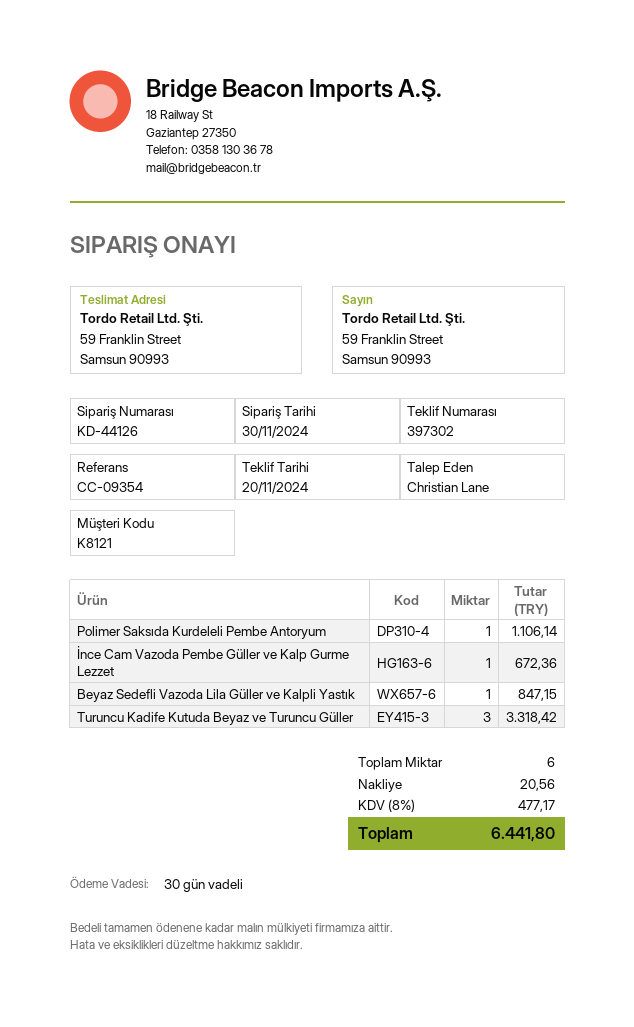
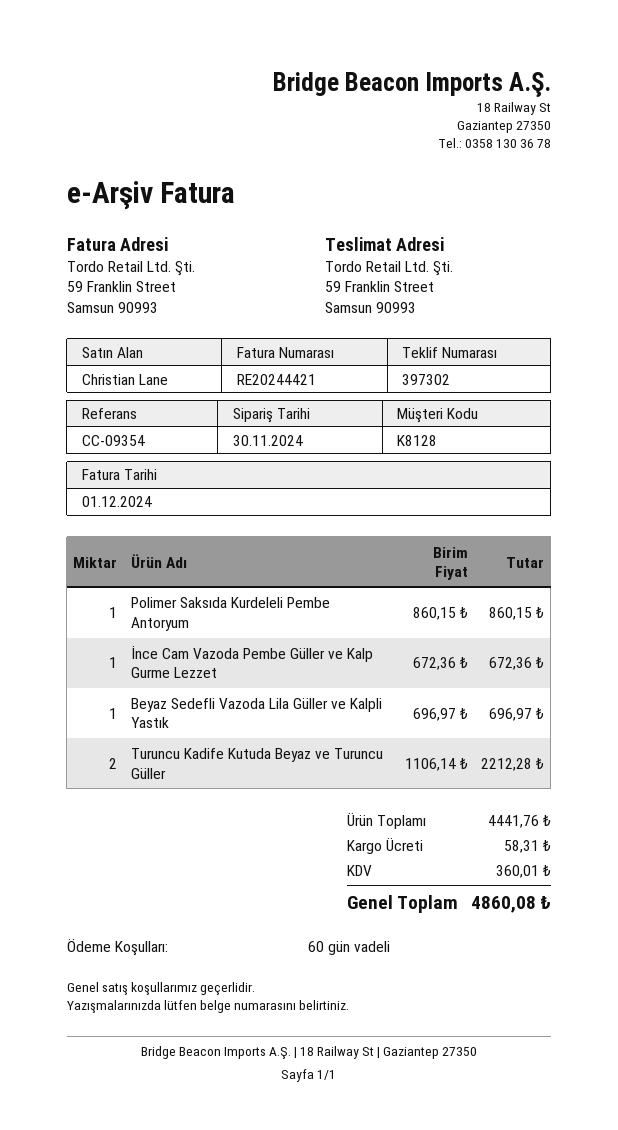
payment terms: 30 days -> 60 days
customer number: K8121 -> K8128
Polimer Saksıda Kurdeleli Pembe Antoryum: 1 for 1106.14 -> 1 for 860.15
Beyaz Sedefli Vazoda Lila Güller ve Kalpli Yastık: 1 for 847.15 -> 1 for 696.97
Turuncu Kadife Kutuda Beyaz ve Turuncu Güller: 3 for 3318.42 -> 2 for 2212.28
shipping: 20.56 -> 58.31
tax: 477.17 -> 360.01
total: 6441.80 -> 4860.08

